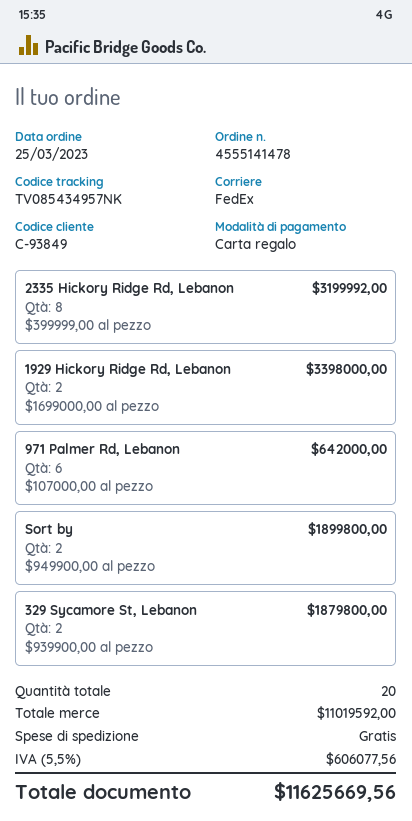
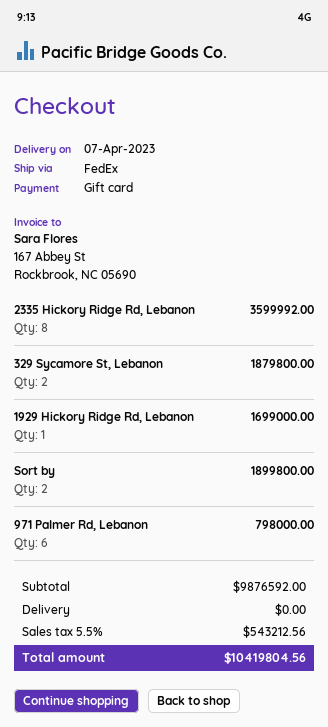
2335 Hickory Ridge Rd, Lebanon: 8 for 3199992.00 -> 8 for 3599992.00
1929 Hickory Ridge Rd, Lebanon: 2 for 3398000.00 -> 1 for 1699000.00
971 Palmer Rd, Lebanon: 6 for 642000.00 -> 6 for 798000.00
subtotal: 11019592.00 -> 9876592.00
tax: 5.5% = 606077.56 -> 5.5% = 543212.56
total: 11625669.56 -> 10419804.56

